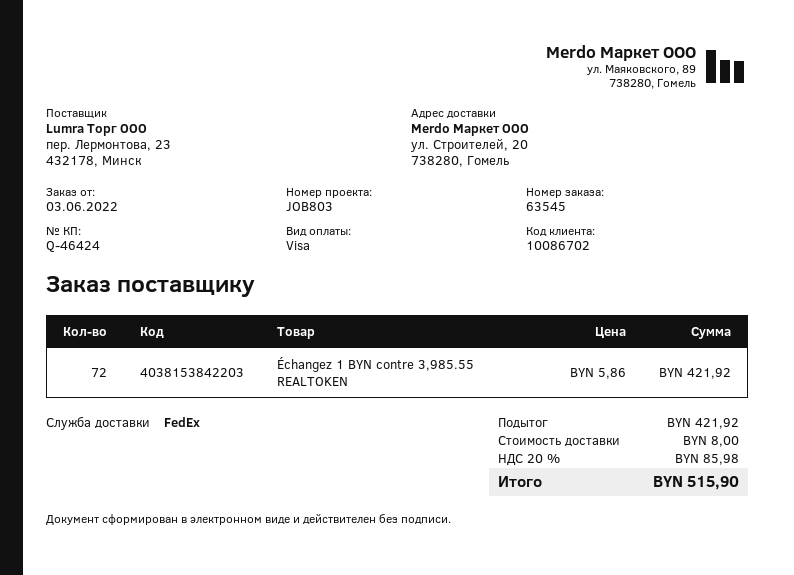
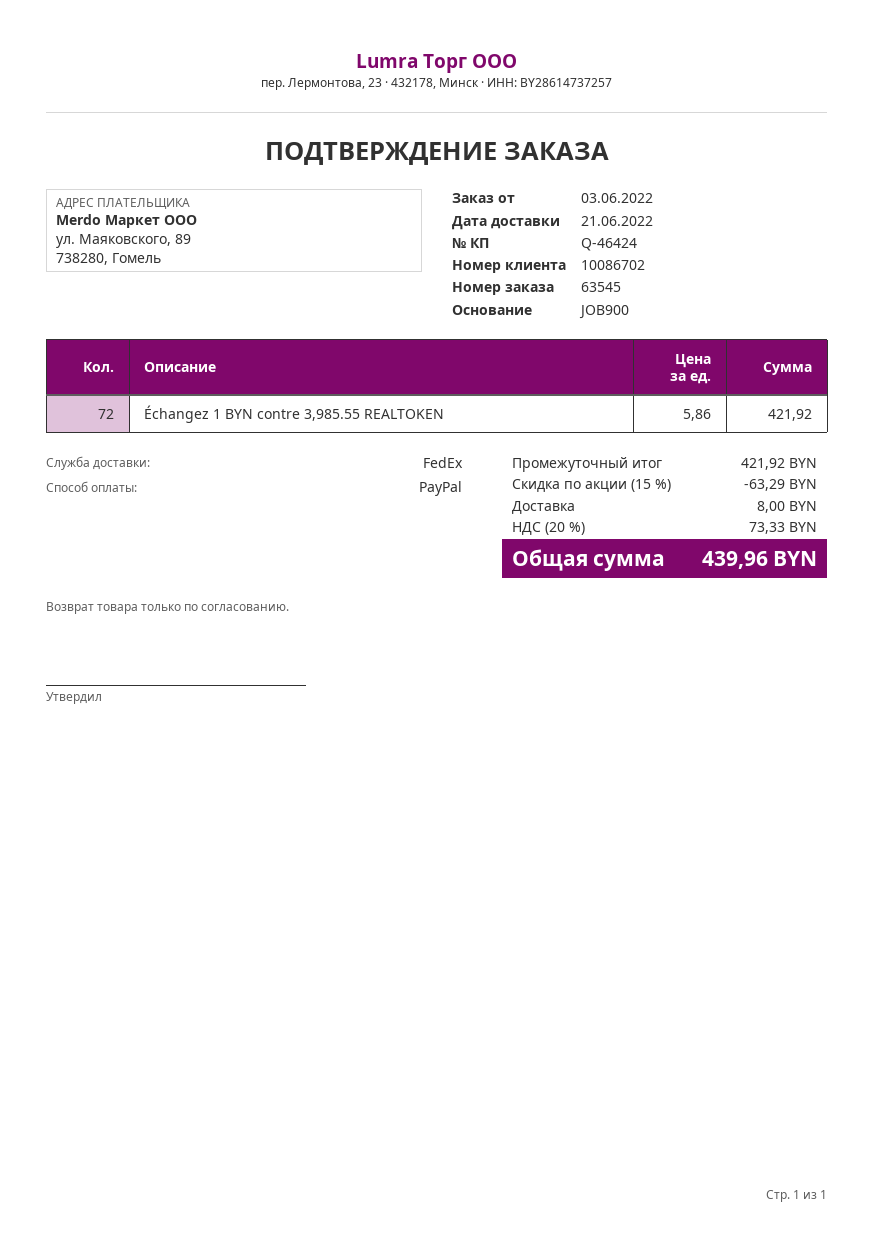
reference: JOB803 -> JOB900
payment method: Visa -> PayPal
discount: none -> 15% = 63.29
tax: 20% = 85.98 -> 20% = 73.33
total: 515.90 -> 439.96

